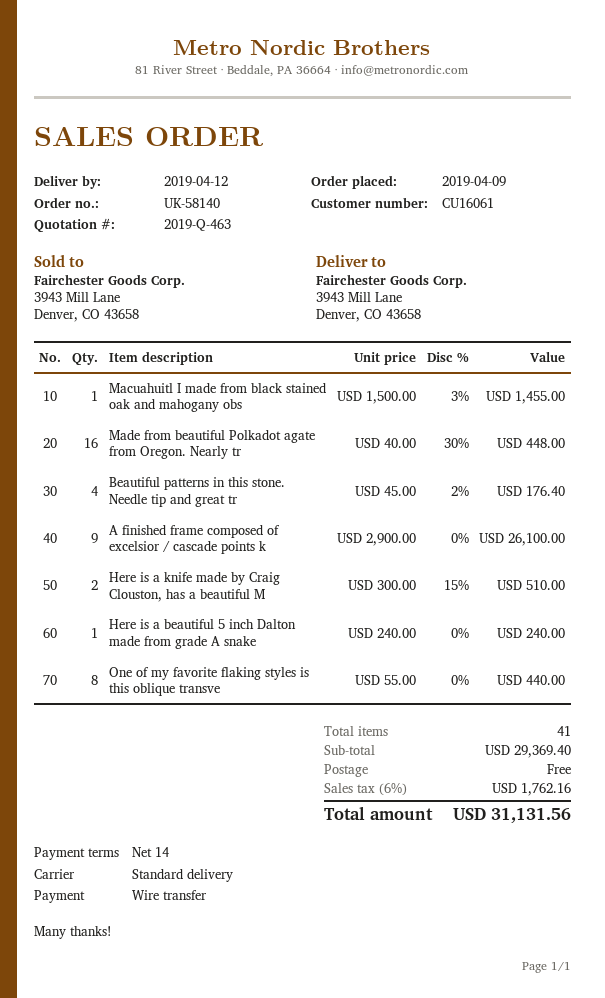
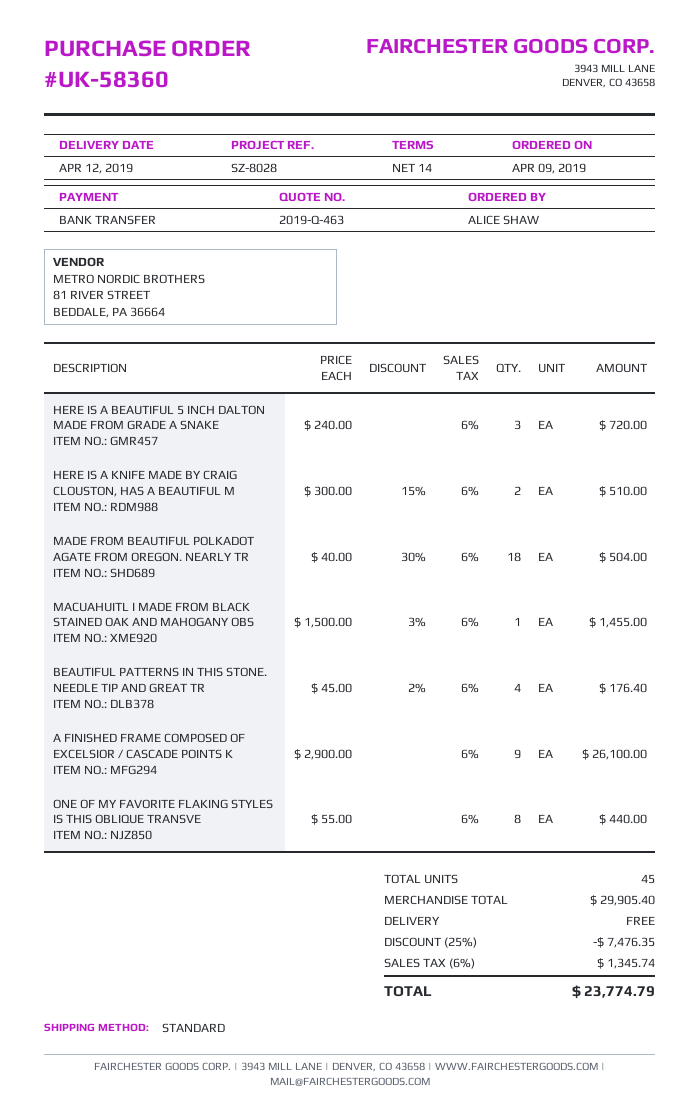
order number: UK-58140 -> UK-58360
Made from beautiful Polkadot agate from Oregon. Nearly tr: 16 x 40.00 - 30% = 448.00 -> 18 x 40.00 - 30% = 504.00
Here is a beautiful 5 inch Dalton made from grade A snake: 1 x 240.00 = 240.00 -> 3 x 240.00 = 720.00
total quantity: 41 -> 45
subtotal: 29369.40 -> 29905.40
discount: none -> 25% = 7476.35
tax: 6% = 1762.16 -> 6% = 1345.74
total: 31131.56 -> 23774.79

